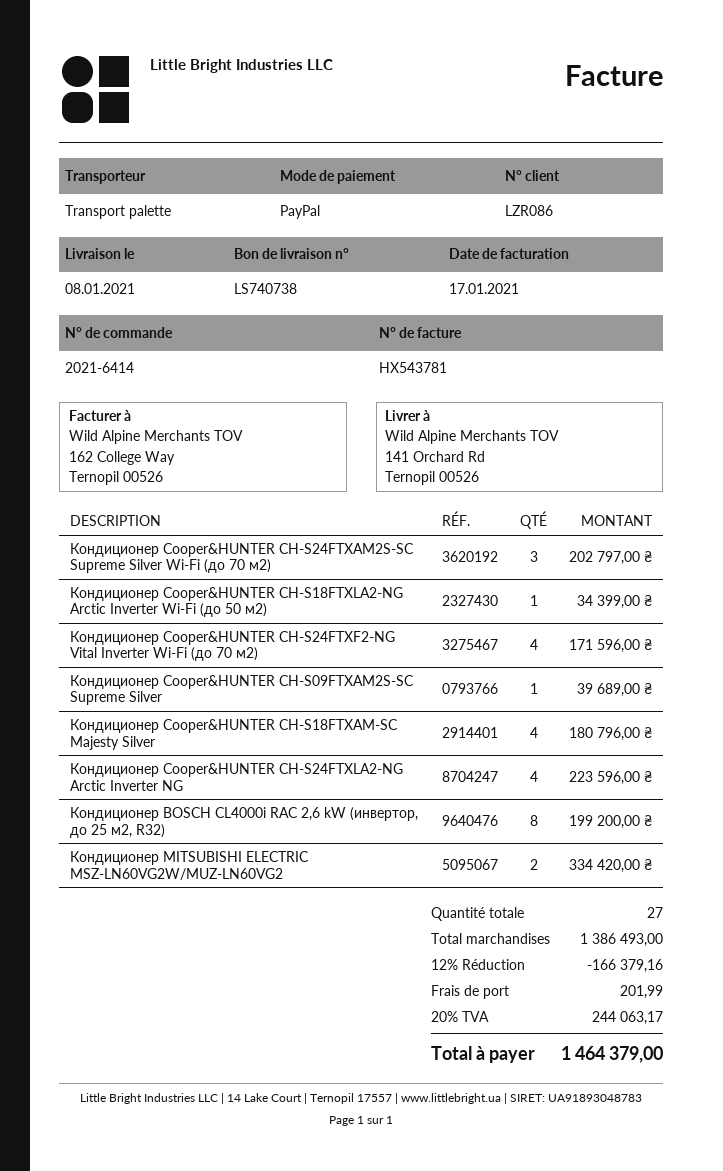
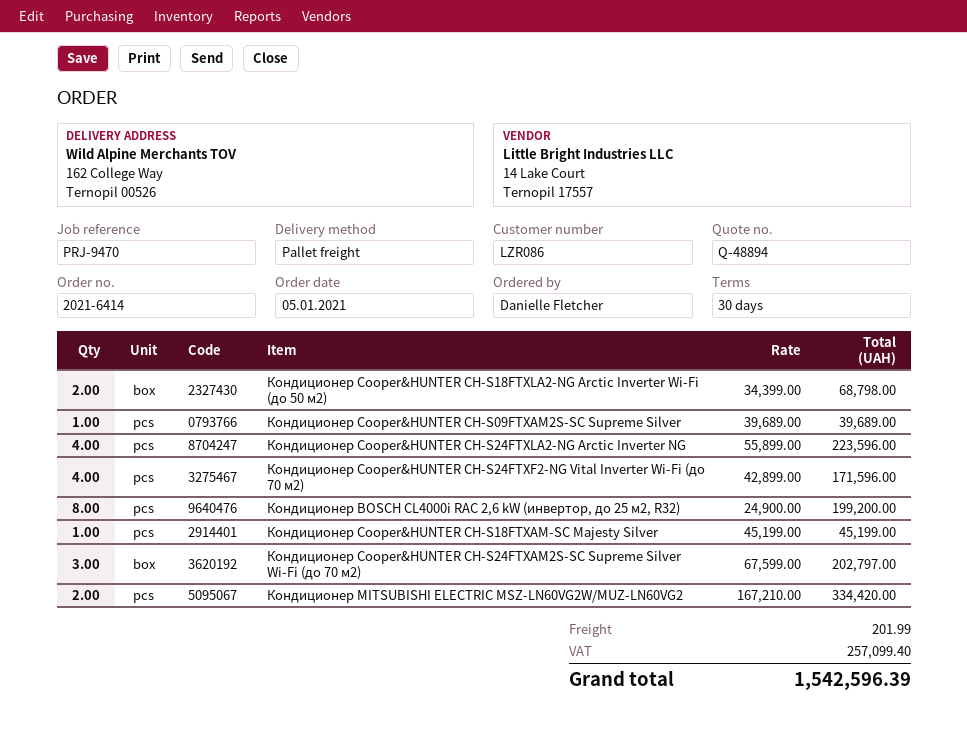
ship to: 141 Orchard Rd, Ternopil 00526 -> 162 College Way, Ternopil 00526
Кондиционер Cooper&HUNTER CH-S18FTXLA2-NG Arctic Inverter Wi-Fi (до 50 м2): 1 for 34399.00 -> 2 for 68798.00
Кондиционер Cooper&HUNTER CH-S18FTXAM-SC Majesty Silver: 4 for 180796.00 -> 1 for 45199.00
discount: 12% = 166379.16 -> none
tax: 244063.17 -> 257099.40
total: 1464379.00 -> 1542596.39

